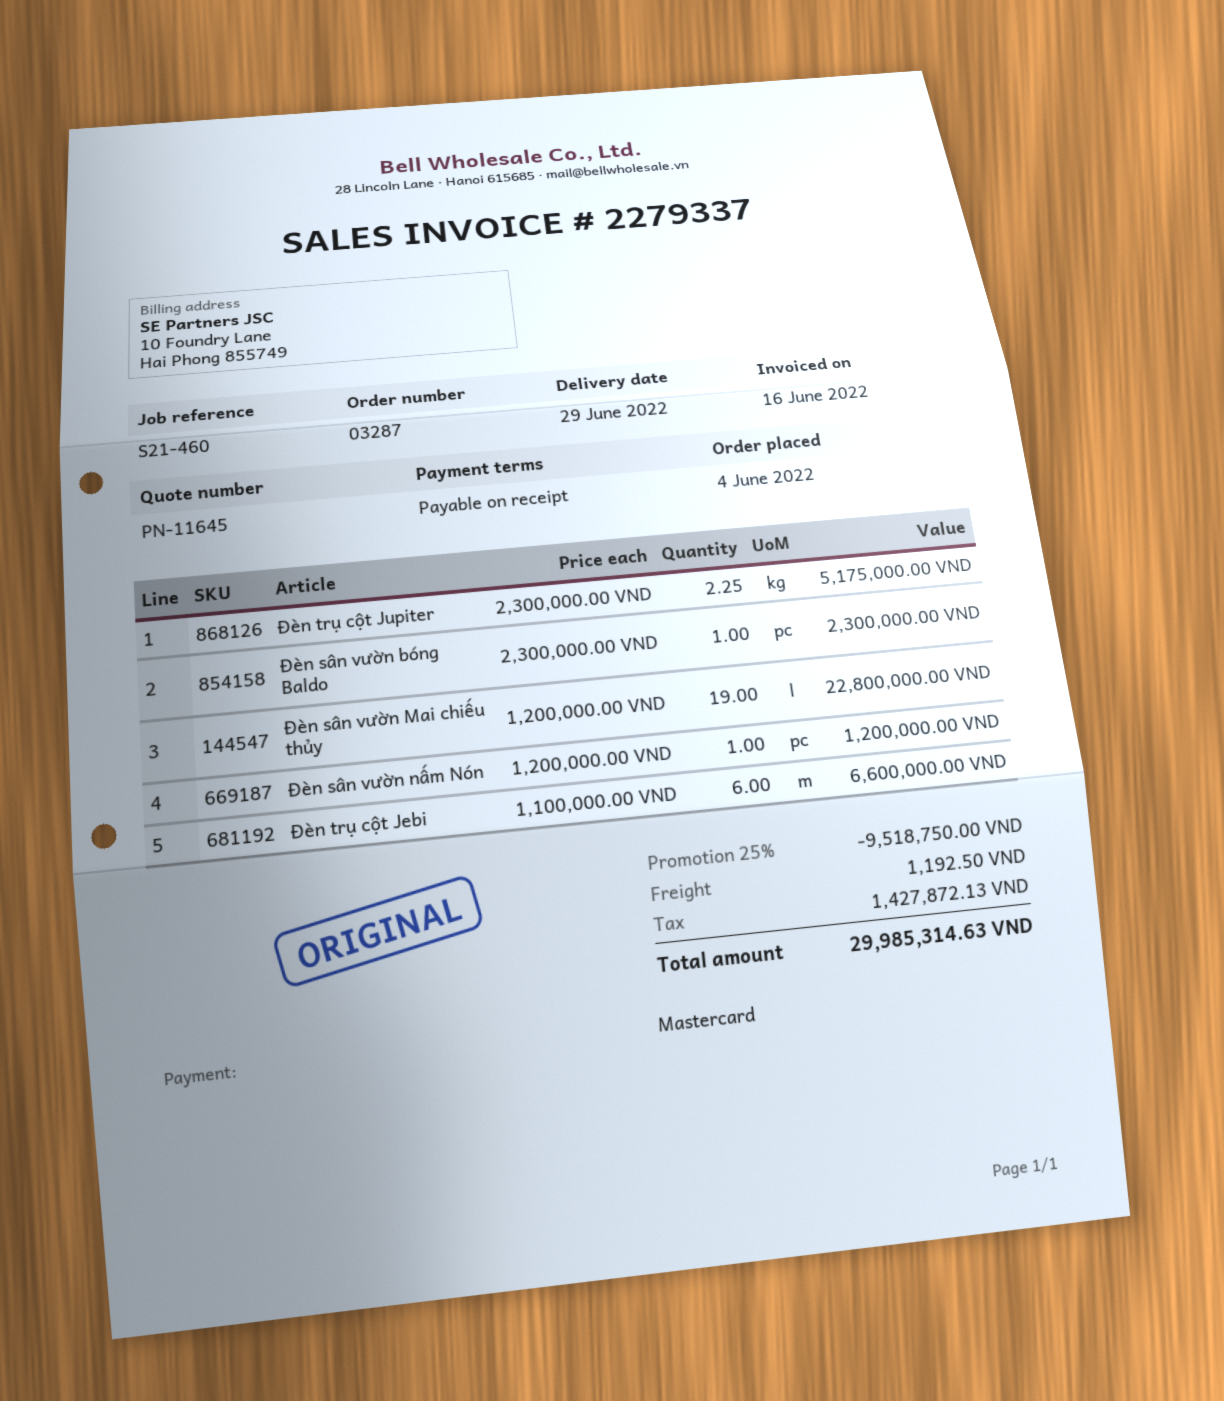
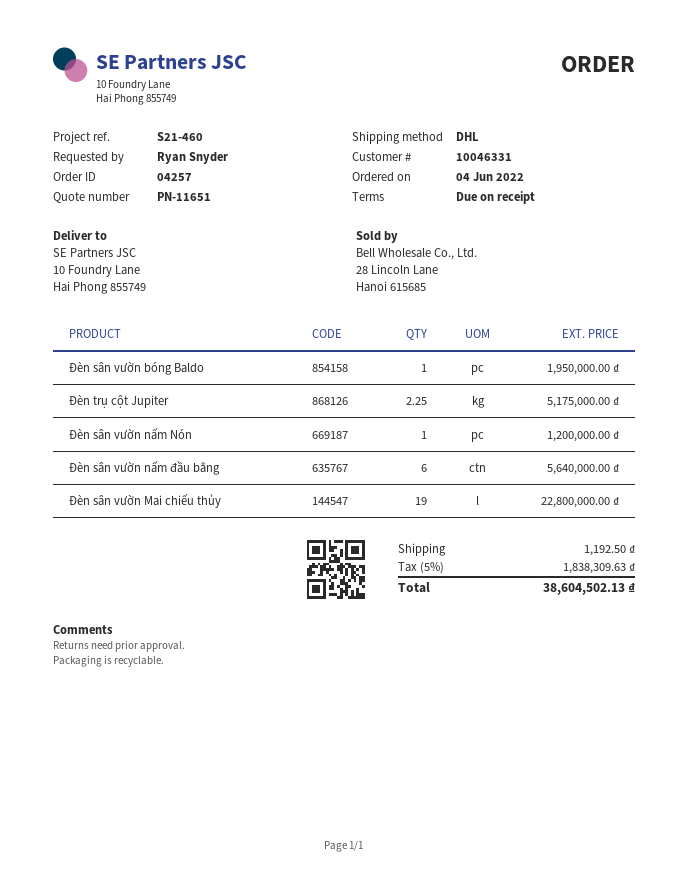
quote number: PN-11645 -> PN-11651
order number: 03287 -> 04257
Đèn sân vườn bóng Baldo: 1 for 2300000.00 -> 1 for 1950000.00
Đèn trụ cột Jebi: 6 for 6600000.00 -> none
Đèn sân vườn nấm đầu bằng: none -> 6 for 5640000.00
discount: 25% = 9518750.00 -> none
tax: 1427872.13 -> 1838309.63
total: 29985314.63 -> 38604502.13

